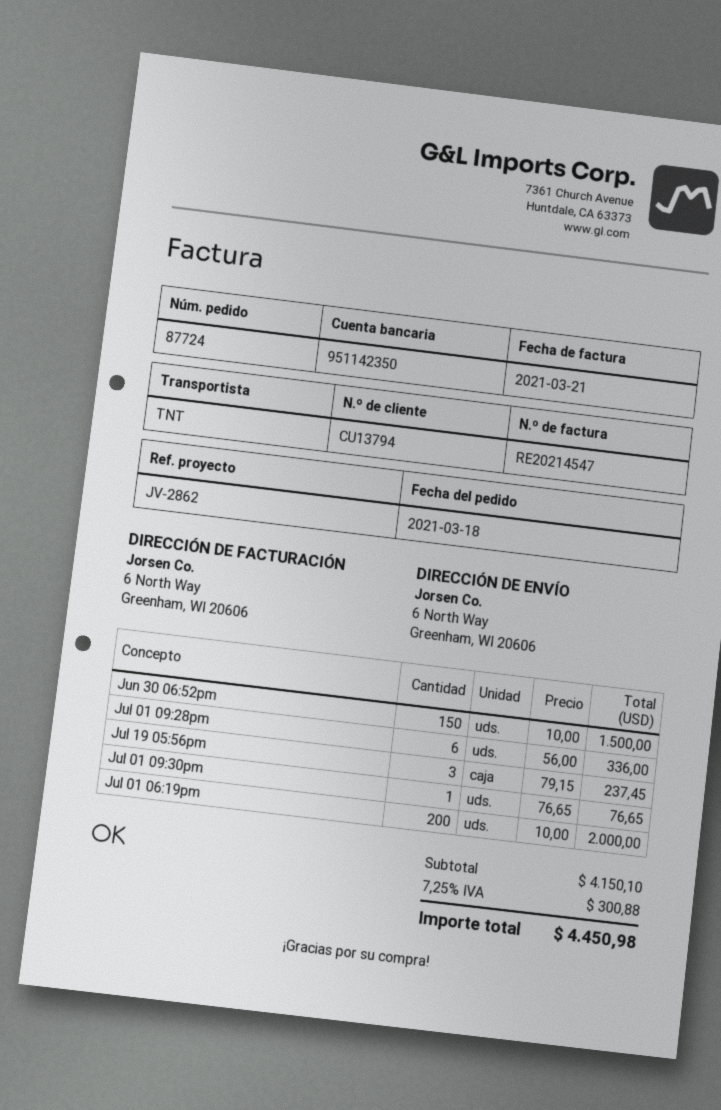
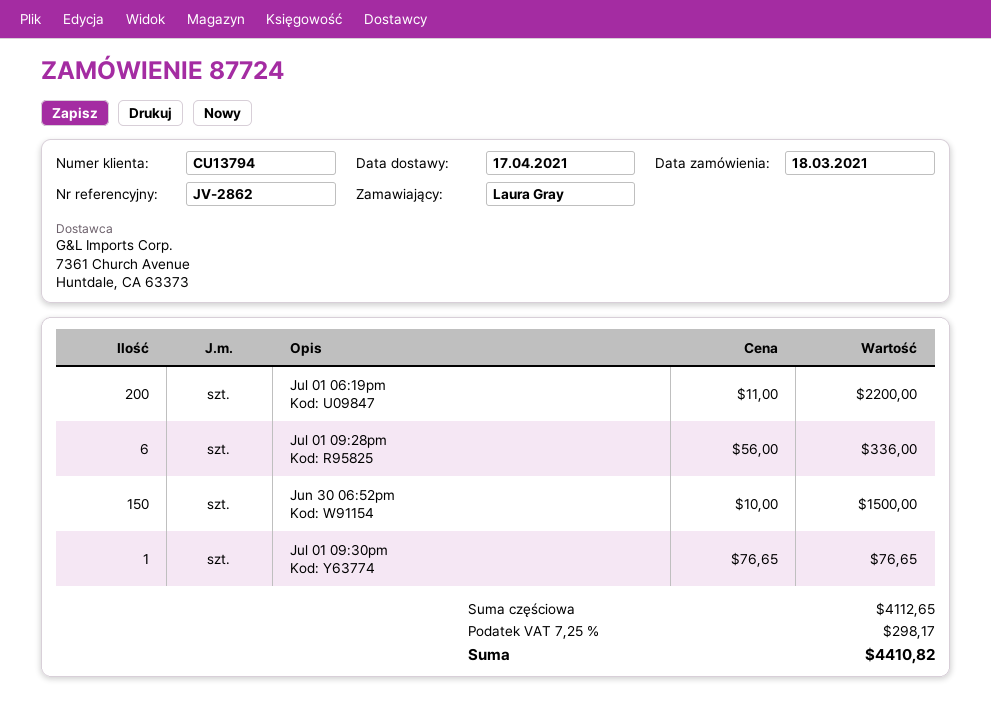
Jul 19 05:56pm: 3 x 79.15 = 237.45 -> none
Jul 01 06:19pm: 200 x 10.00 = 2000.00 -> 200 x 11.00 = 2200.00
subtotal: 4150.10 -> 4112.65
tax: 7.25% = 300.88 -> 7.25% = 298.17
total: 4450.98 -> 4410.82

